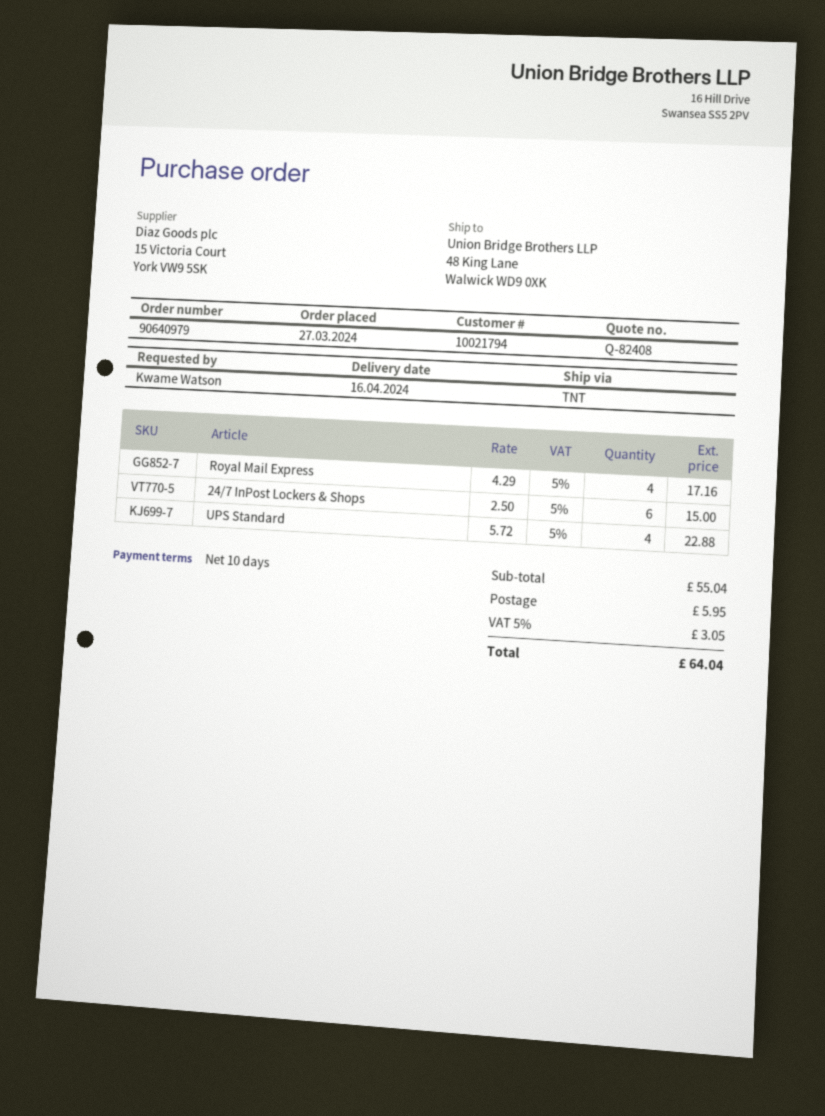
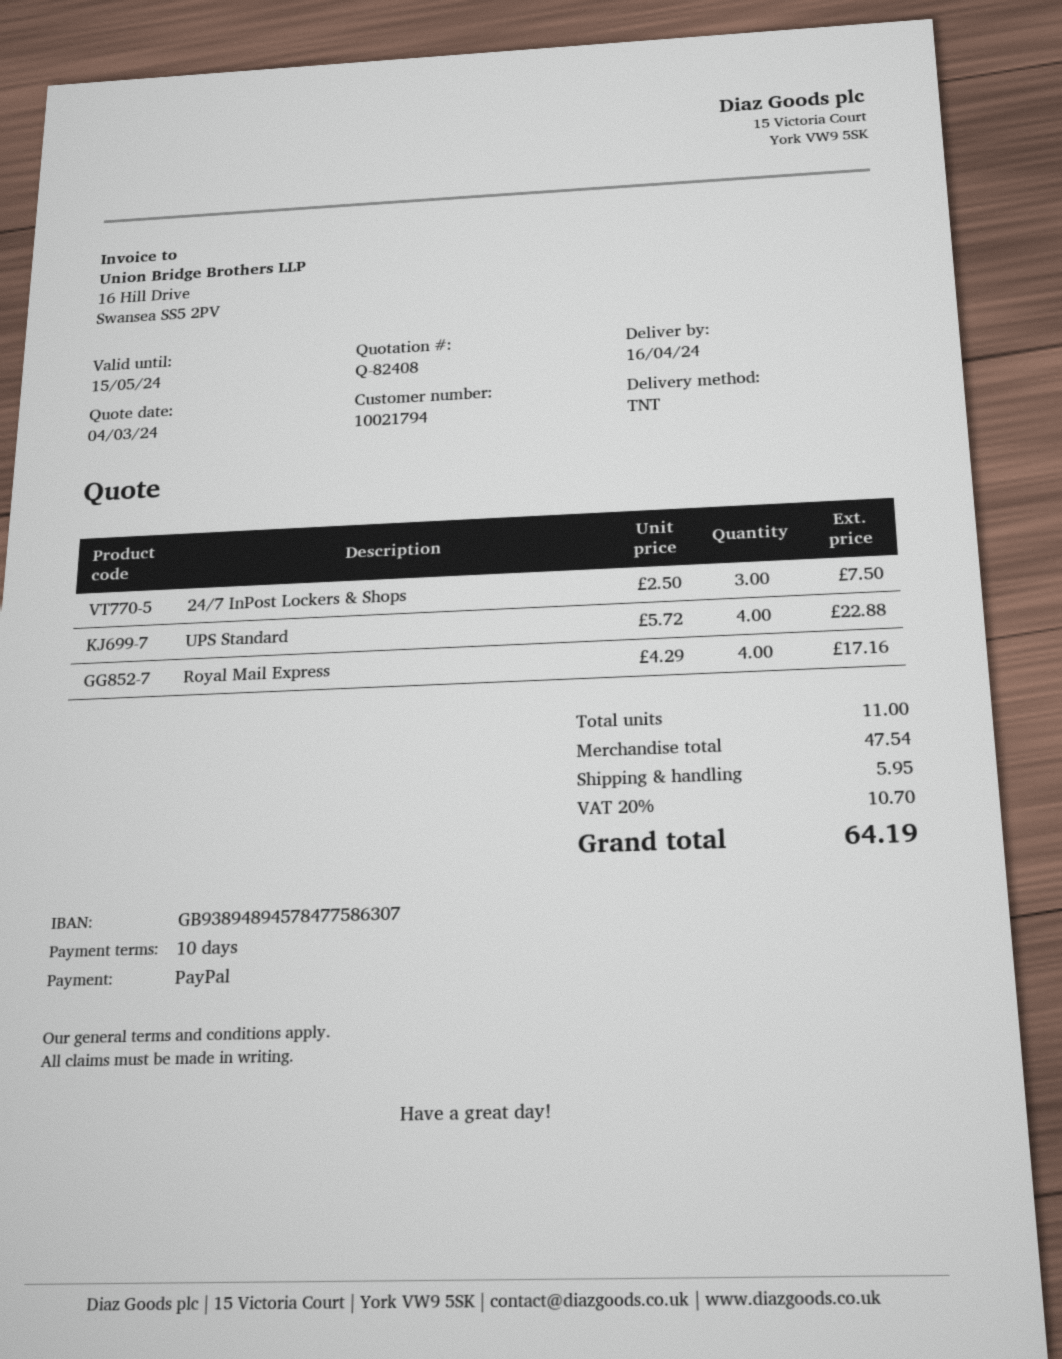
24/7 InPost Lockers & Shops: 6 x 2.50 = 15.00 -> 3 x 2.50 = 7.50
subtotal: 55.04 -> 47.54
tax: 5% = 3.05 -> 20% = 10.70
total: 64.04 -> 64.19

